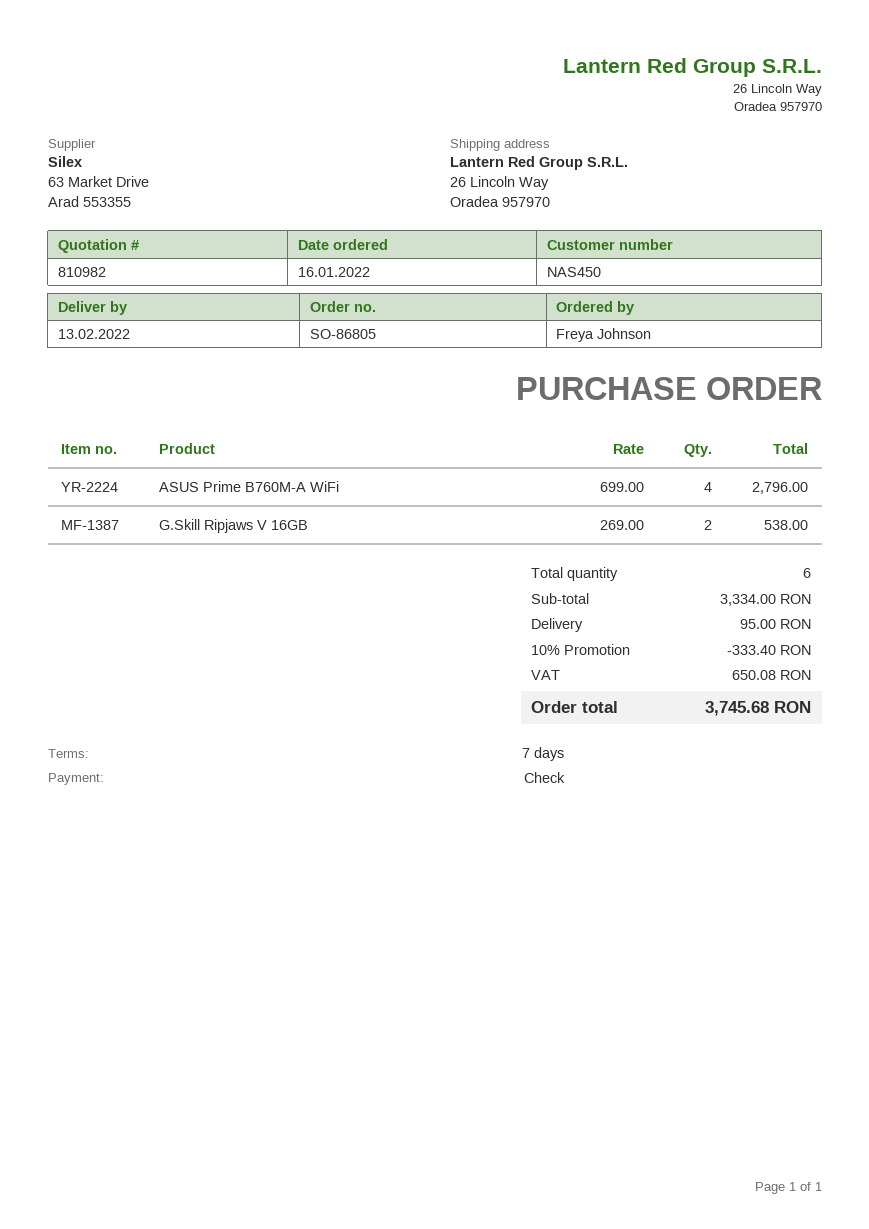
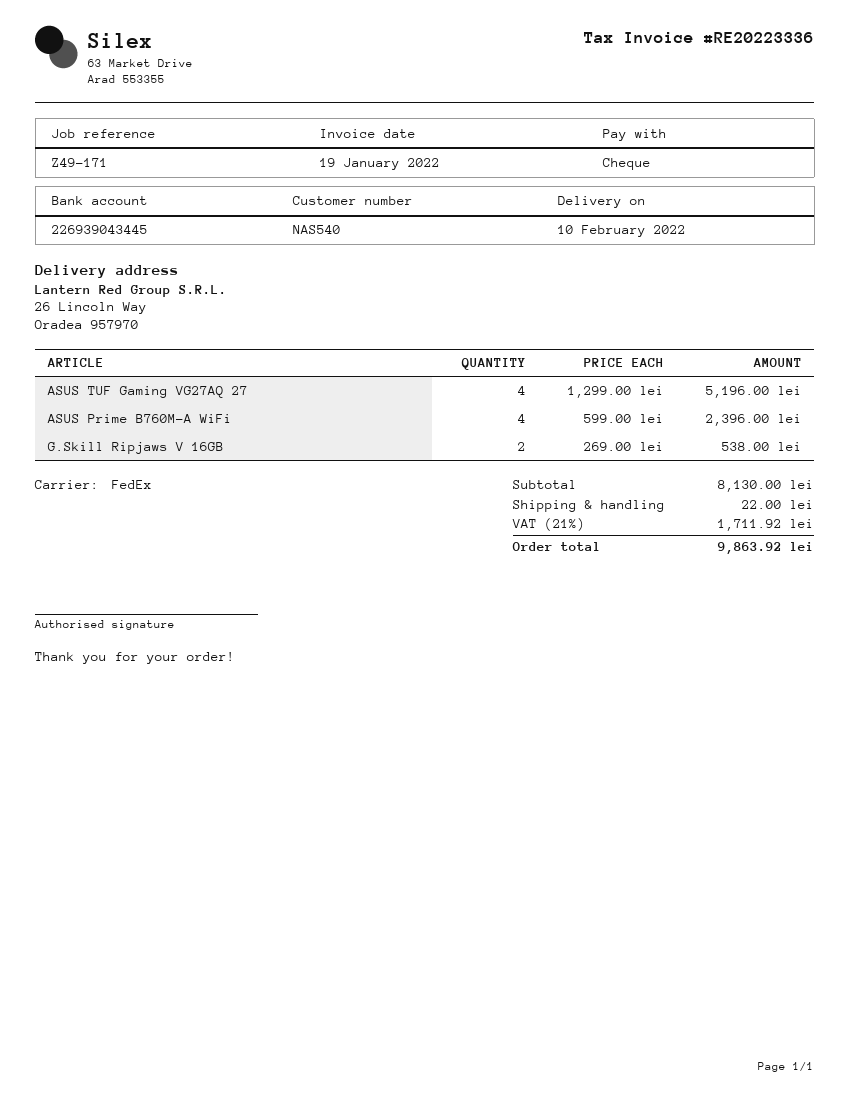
delivery date: 2022-02-13 -> 2022-02-10
customer number: NAS450 -> NAS540
ASUS Prime B760M-A WiFi: 4 x 699.00 = 2796.00 -> 4 x 599.00 = 2396.00
ASUS TUF Gaming VG27AQ 27: none -> 4 x 1299.00 = 5196.00
subtotal: 3334.00 -> 8130.00
discount: 10% = 333.40 -> none
shipping: 95.00 -> 22.00
tax: 650.08 -> 1711.92
total: 3745.68 -> 9863.92

